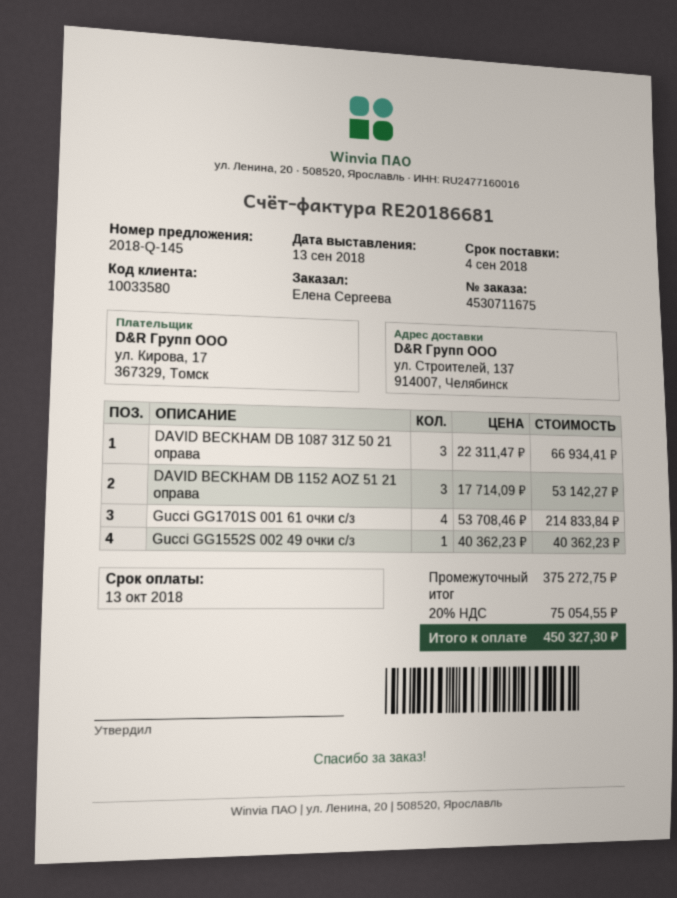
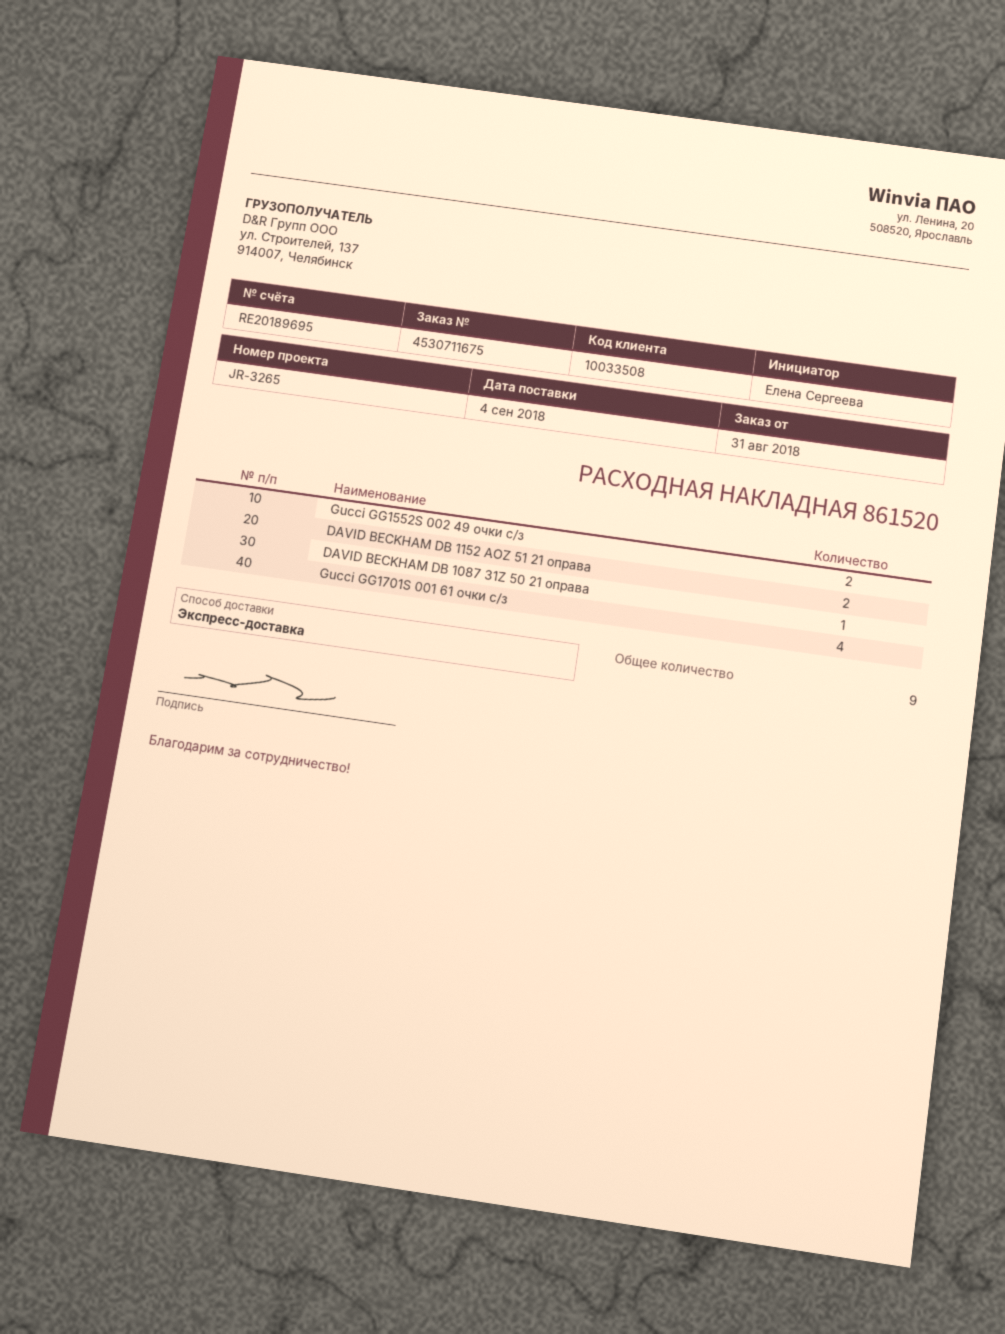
invoice number: RE20186681 -> RE20189695
customer number: 10033580 -> 10033508
DAVID BECKHAM DB 1087 31Z 50 21 оправа: 3 -> 1
DAVID BECKHAM DB 1152 AOZ 51 21 оправа: 3 -> 2
Gucci GG1552S 002 49 очки с/з: 1 -> 2

